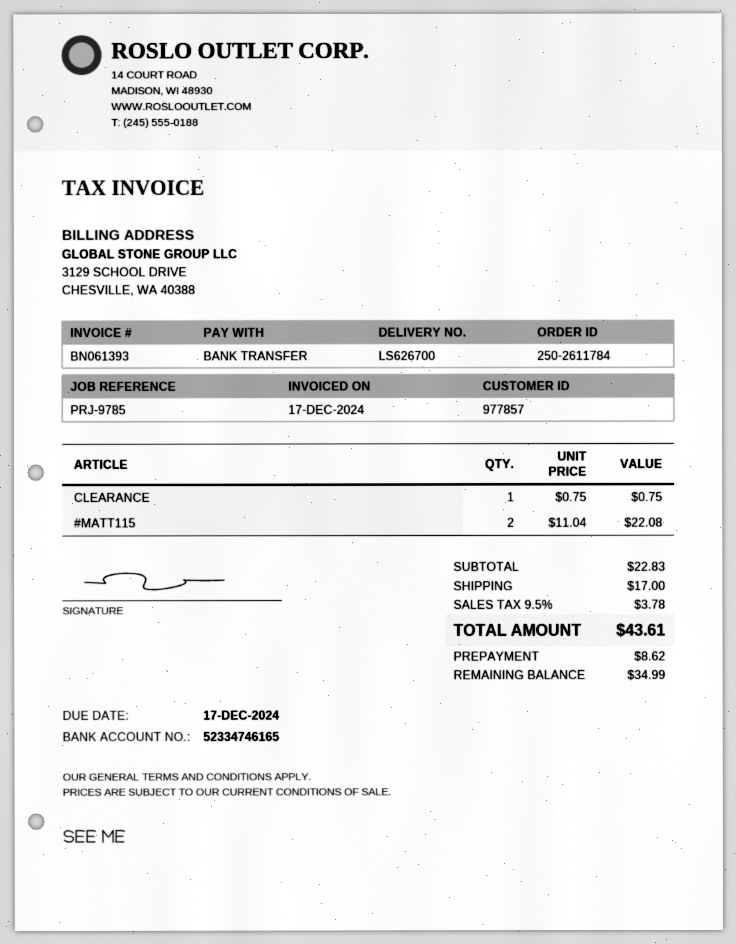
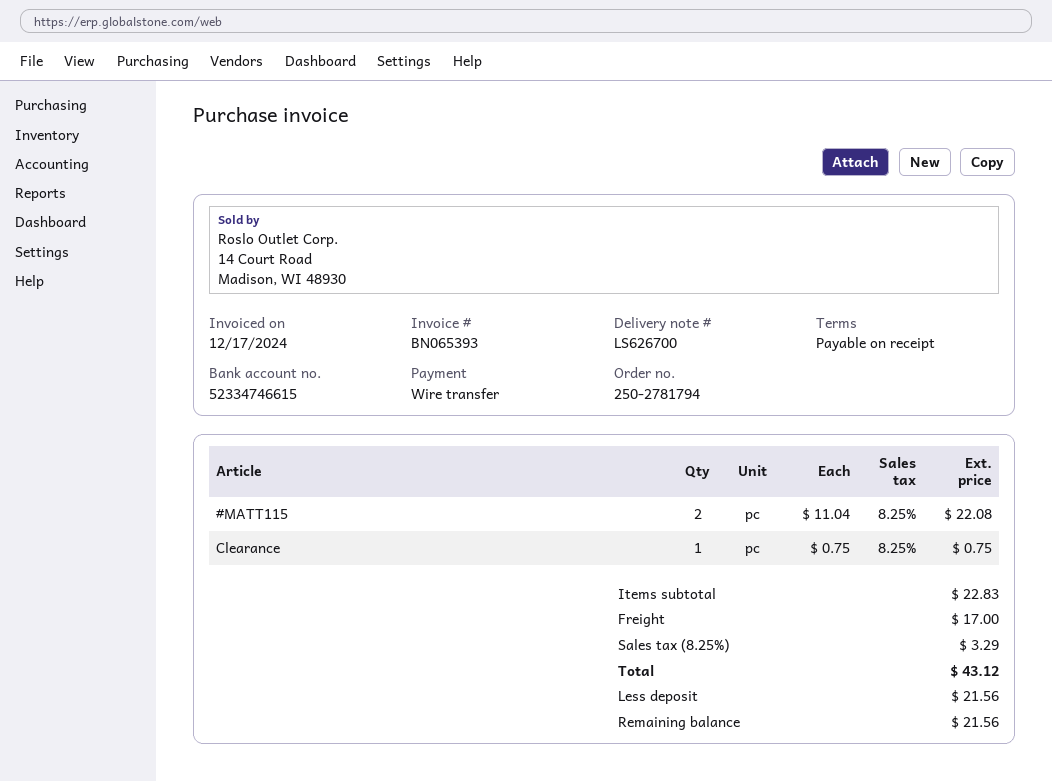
order number: 250-2611784 -> 250-2781794
invoice number: BN061393 -> BN065393
bank account: 52334746165 -> 52334746615
tax: 9.5% = 3.78 -> 8.25% = 3.29
total: 43.61 -> 43.12
deposit: 8.62 -> 21.56
balance: 34.99 -> 21.56

